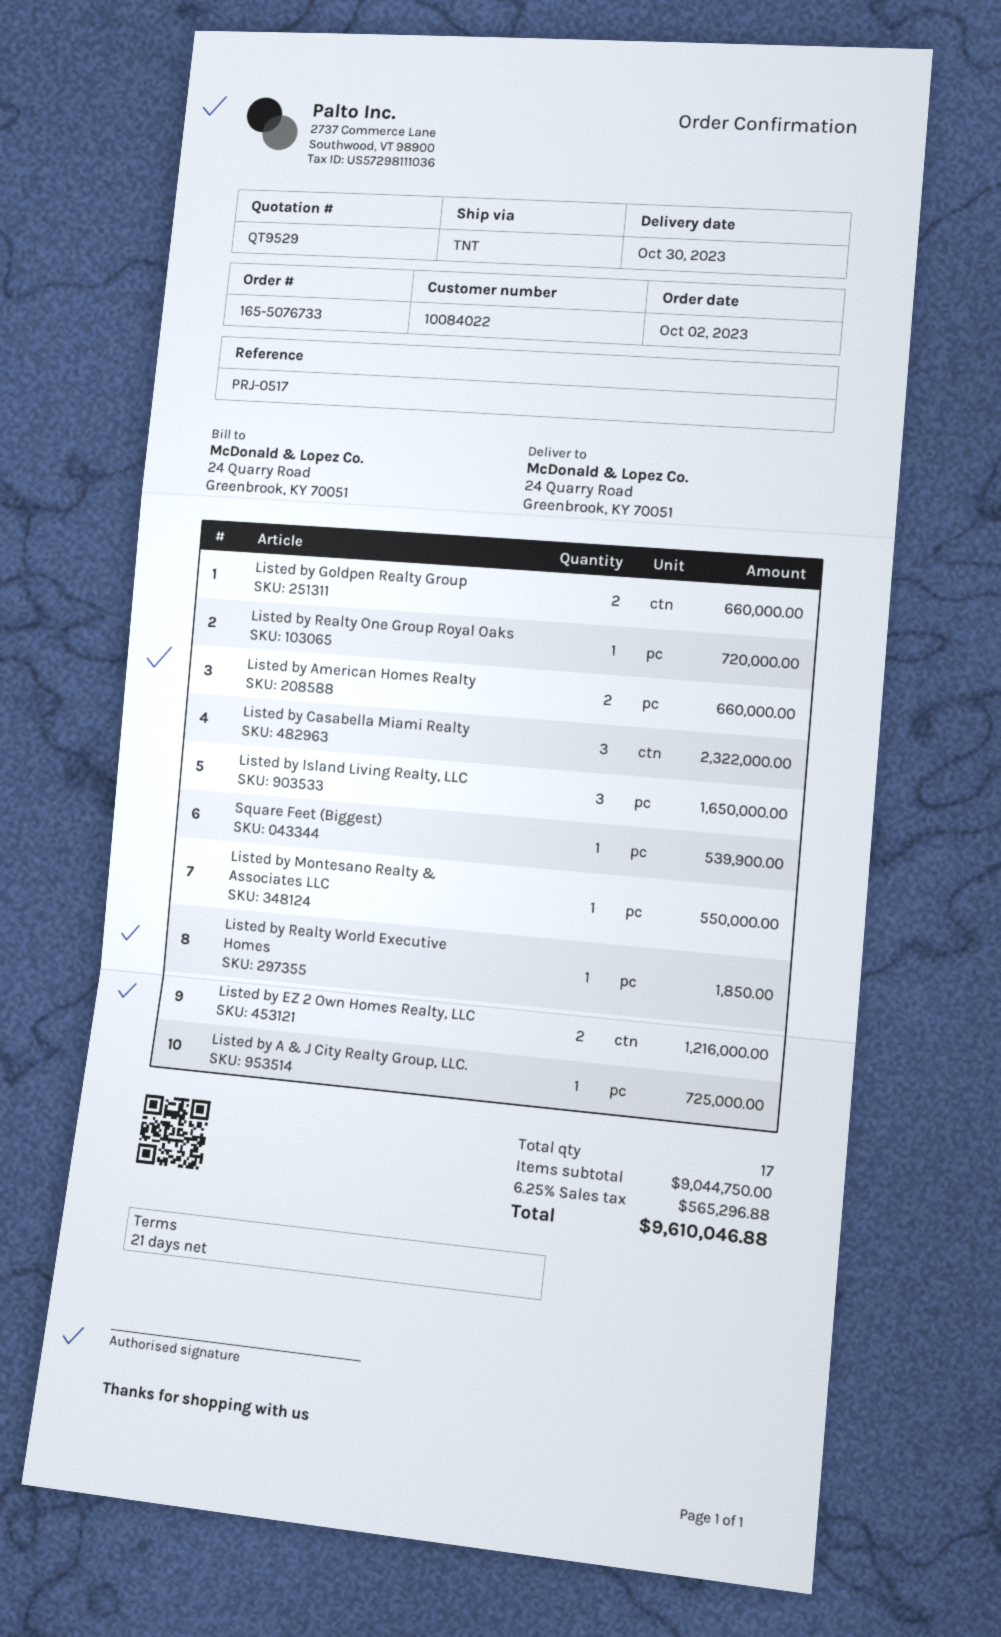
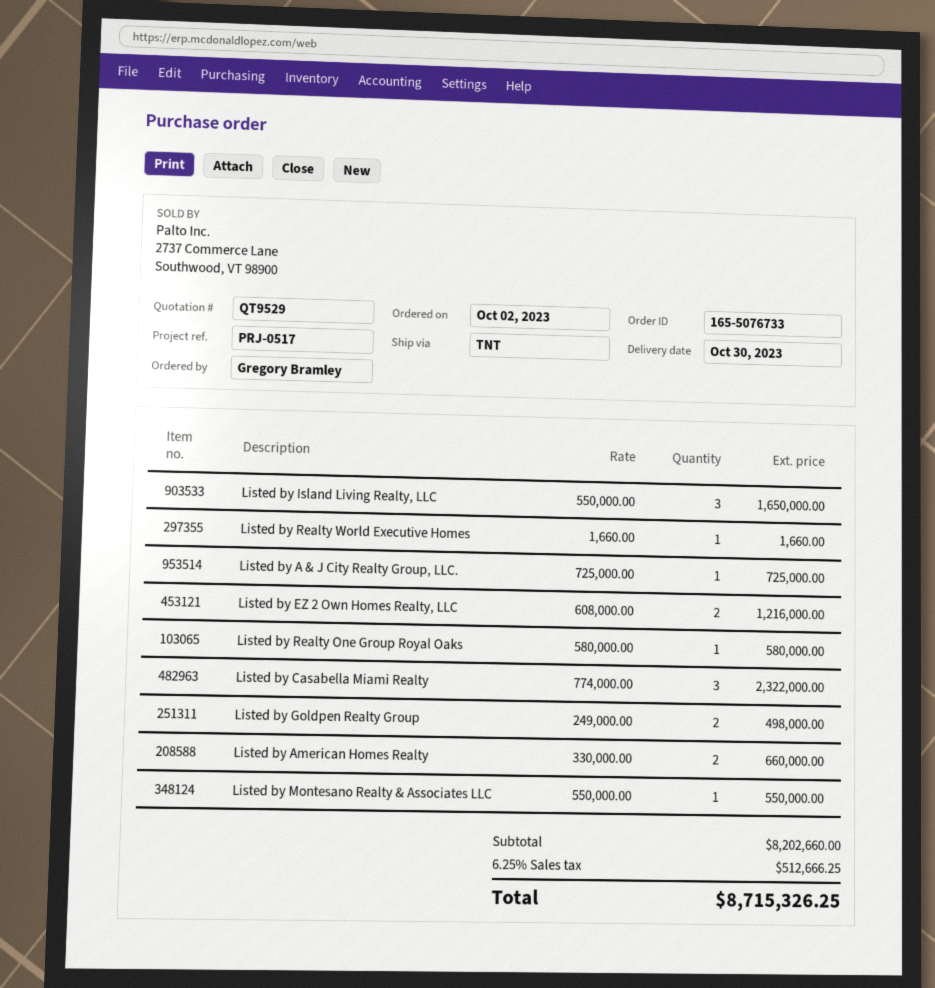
Listed by Goldpen Realty Group: 2 for 660000.00 -> 2 for 498000.00
Listed by Realty One Group Royal Oaks: 1 for 720000.00 -> 1 for 580000.00
Square Feet (Biggest): 1 for 539900.00 -> none
Listed by Realty World Executive Homes: 1 for 1850.00 -> 1 for 1660.00
subtotal: 9044750.00 -> 8202660.00
tax: 6.25% = 565296.88 -> 6.25% = 512666.25
total: 9610046.88 -> 8715326.25

